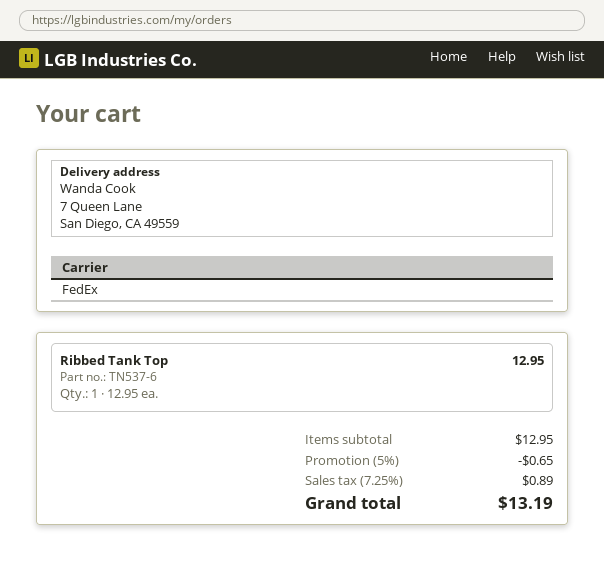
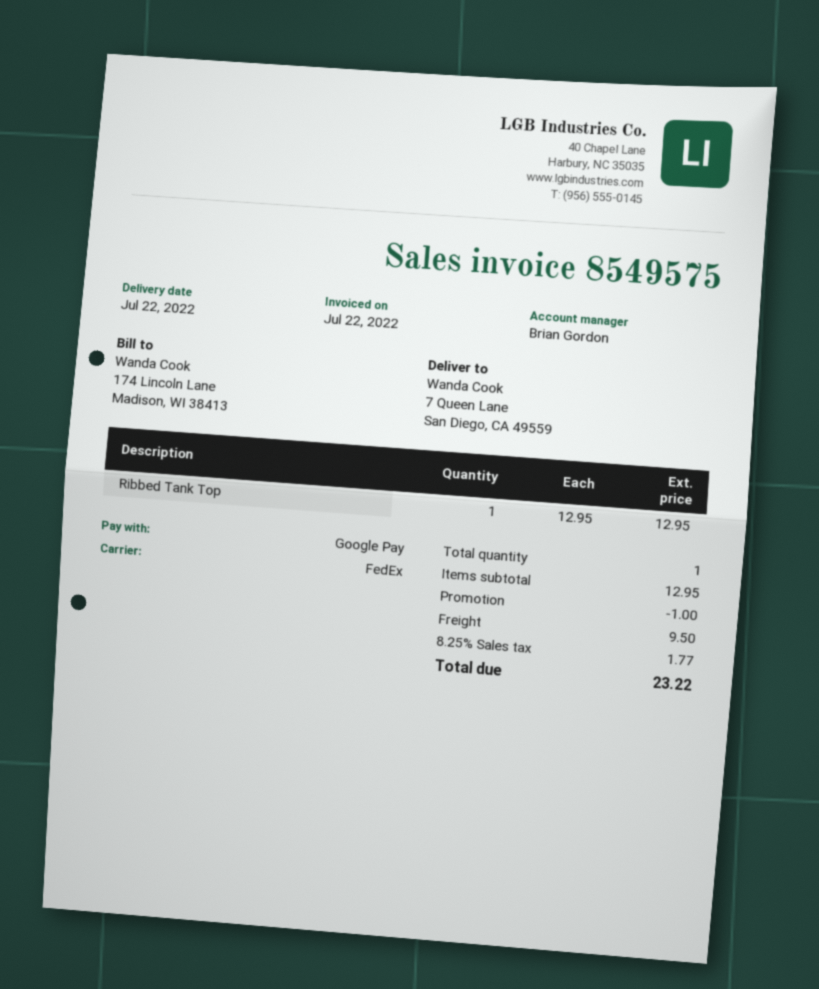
discount: 0.65 -> 1.00
shipping: none -> 9.50
tax: 7.25% = 0.89 -> 8.25% = 1.77
total: 13.19 -> 23.22

